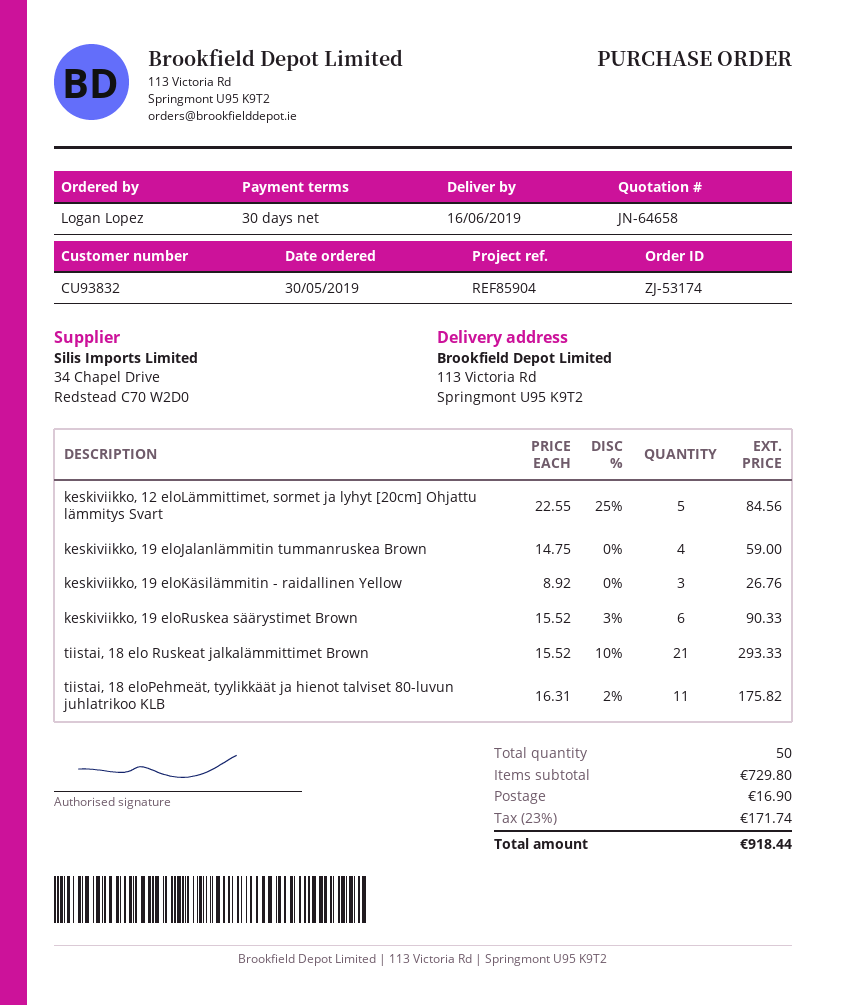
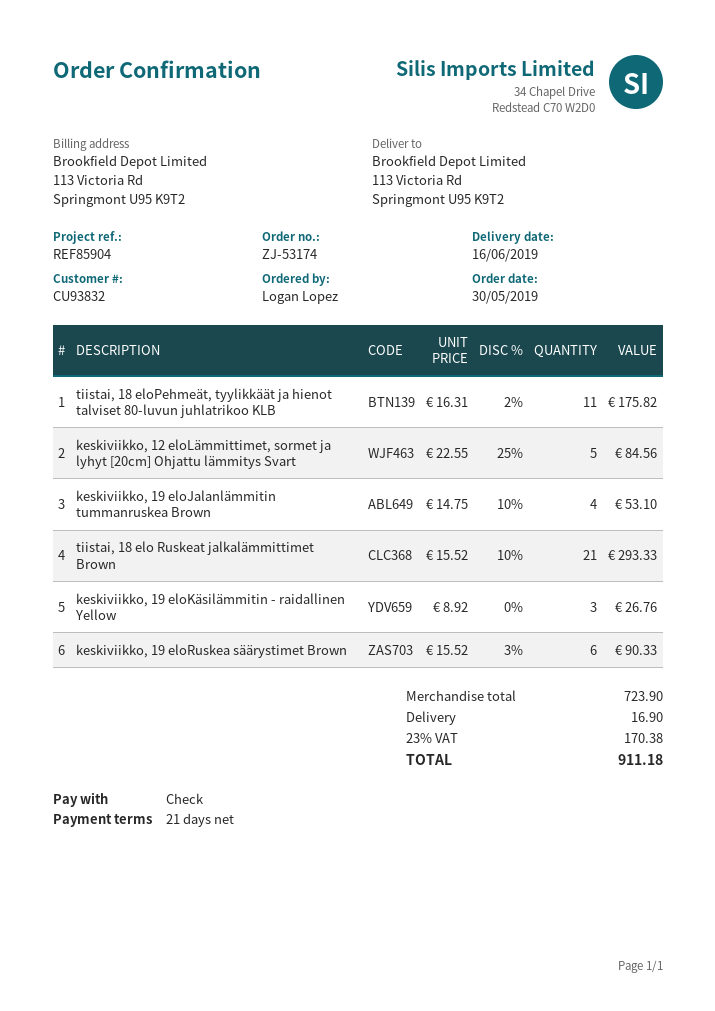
payment terms: 30 days -> 21 days
keskiviikko, 19 eloJalanlämmitin tummanruskea Brown: 4 x 14.75 = 59.00 -> 4 x 14.75 - 10% = 53.10
subtotal: 729.80 -> 723.90
tax: 23% = 171.74 -> 23% = 170.38
total: 918.44 -> 911.18

